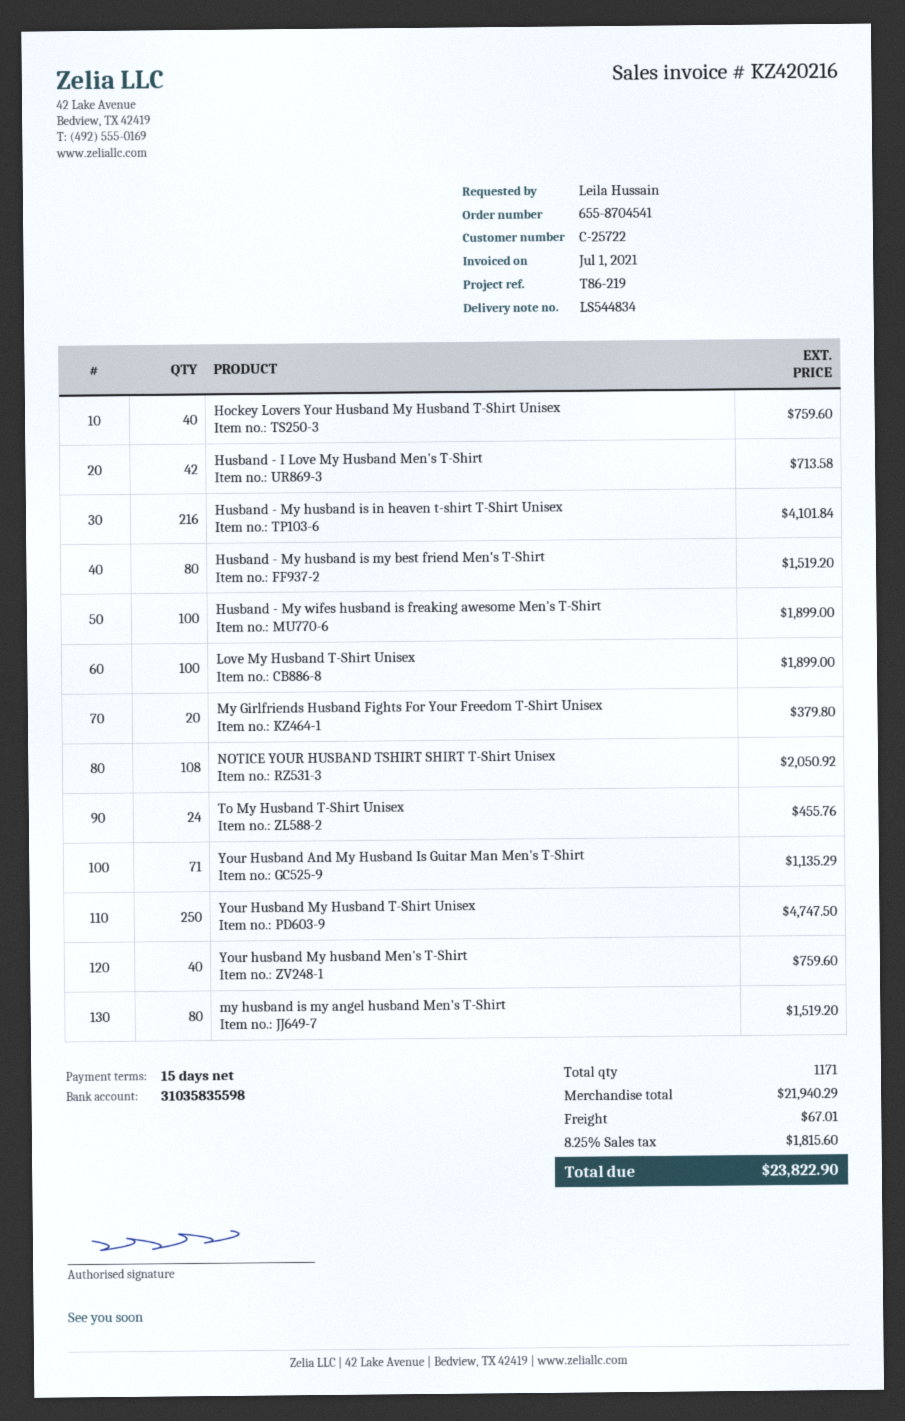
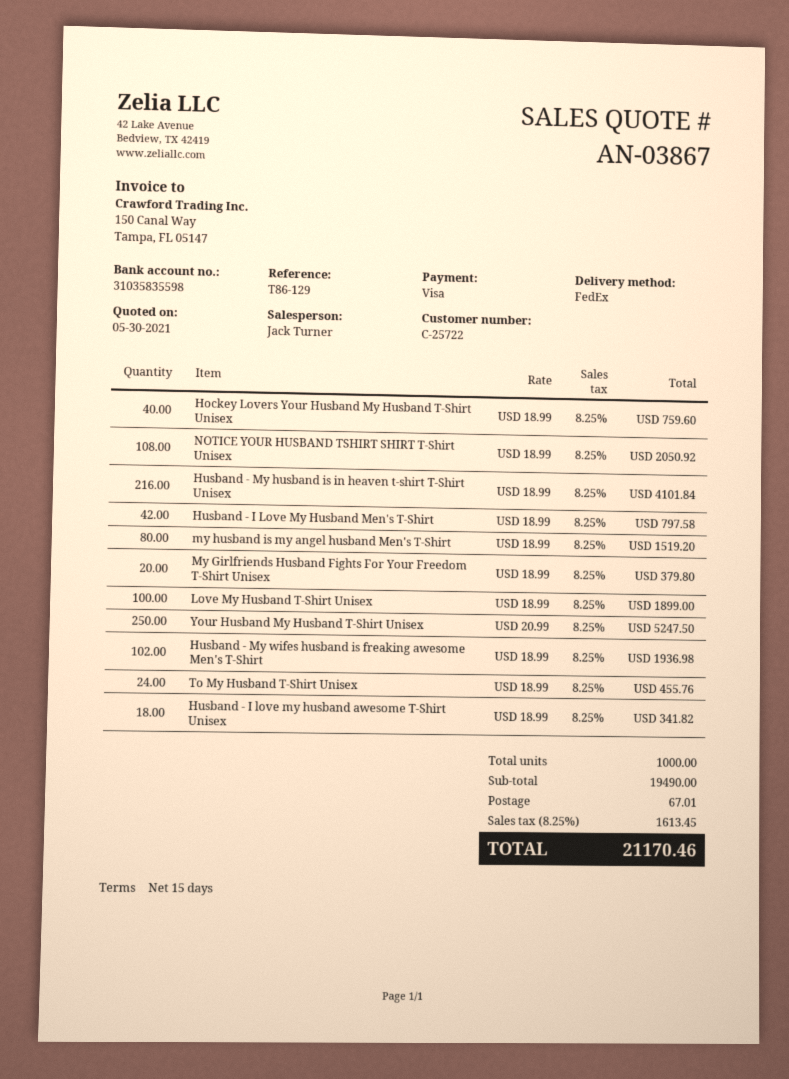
reference: T86-219 -> T86-129
Husband - I Love My Husband Men's T-Shirt: 42 for 713.58 -> 42 for 797.58
Husband - My husband is my best friend Men's T-Shirt: 80 for 1519.20 -> none
Husband - My wifes husband is freaking awesome Men's T-Shirt: 100 for 1899.00 -> 102 for 1936.98
Your Husband And My Husband Is Guitar Man Men's T-Shirt: 71 for 1135.29 -> none
Your Husband My Husband T-Shirt Unisex: 250 for 4747.50 -> 250 for 5247.50
Your husband My husband Men's T-Shirt: 40 for 759.60 -> none
Husband - I love my husband awesome T-Shirt Unisex: none -> 18 for 341.82
total quantity: 1171 -> 1000
subtotal: 21940.29 -> 19490.00
tax: 8.25% = 1815.60 -> 8.25% = 1613.45
total: 23822.90 -> 21170.46

